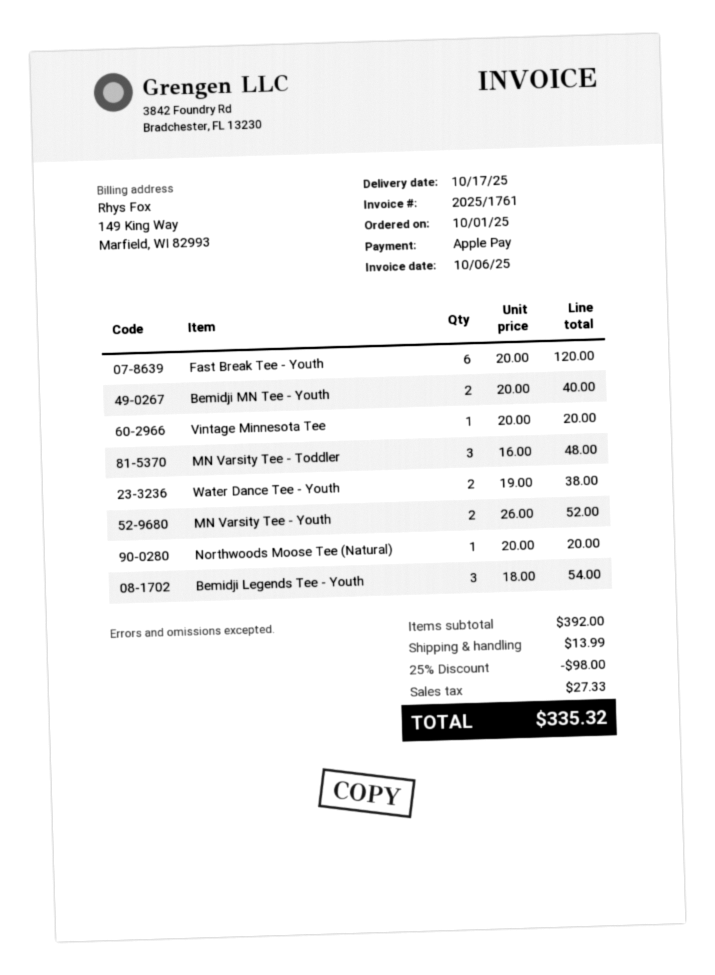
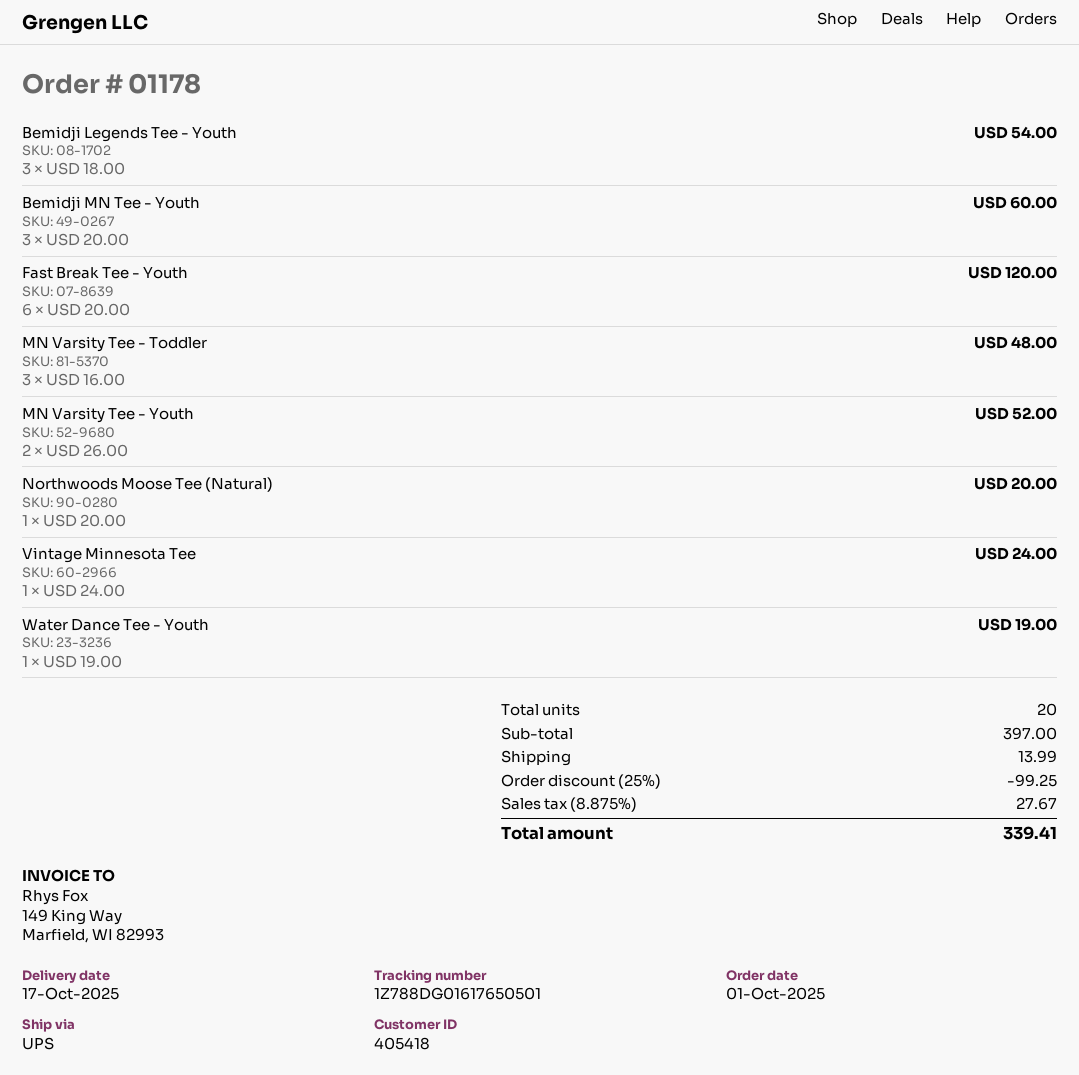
Bemidji MN Tee - Youth: 2 x 20.00 = 40.00 -> 3 x 20.00 = 60.00
Vintage Minnesota Tee: 1 x 20.00 = 20.00 -> 1 x 24.00 = 24.00
Water Dance Tee - Youth: 2 x 19.00 = 38.00 -> 1 x 19.00 = 19.00
subtotal: 392.00 -> 397.00
discount: 25% = 98.00 -> 25% = 99.25
tax: 27.33 -> 27.67
total: 335.32 -> 339.41

